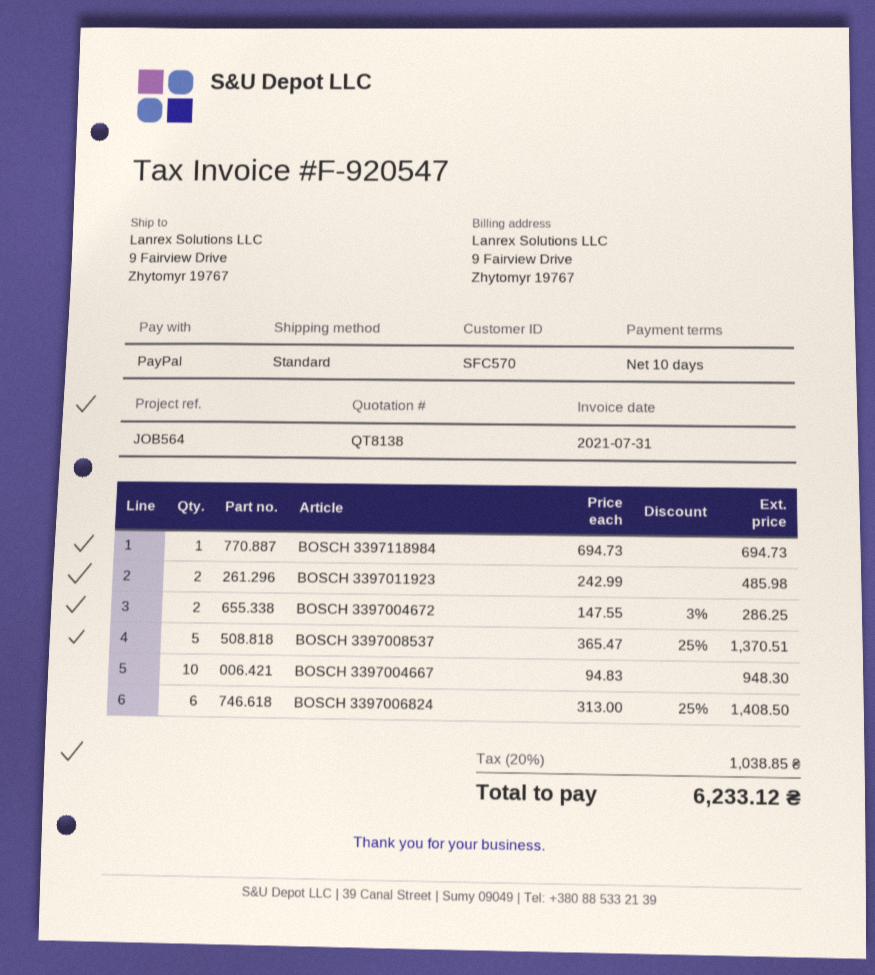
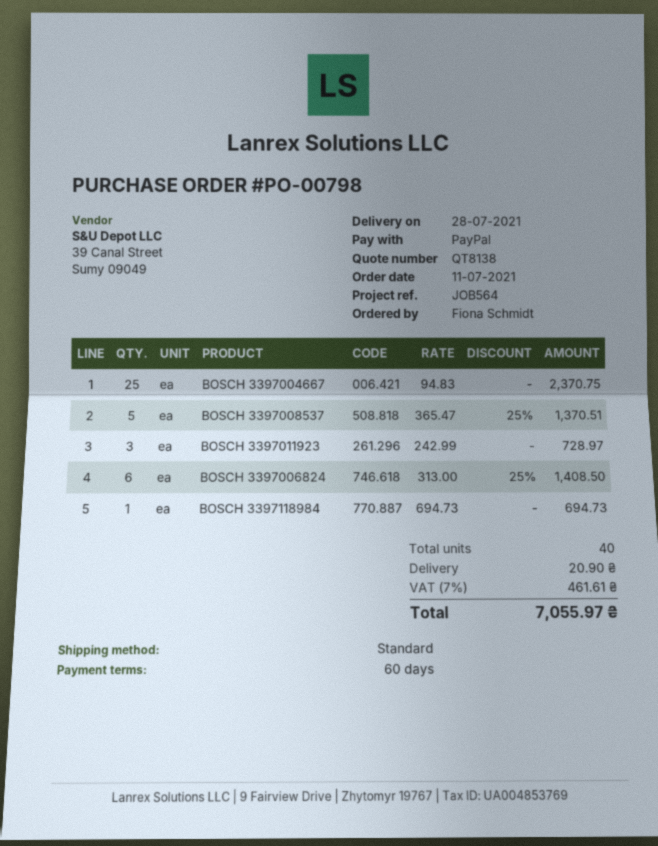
payment terms: 10 days -> 60 days
BOSCH 3397011923: 2 x 242.99 = 485.98 -> 3 x 242.99 = 728.97
BOSCH 3397004672: 2 x 147.55 - 3% = 286.25 -> none
BOSCH 3397004667: 10 x 94.83 = 948.30 -> 25 x 94.83 = 2370.75
shipping: none -> 20.90
tax: 20% = 1038.85 -> 7% = 461.61
total: 6233.12 -> 7055.97

